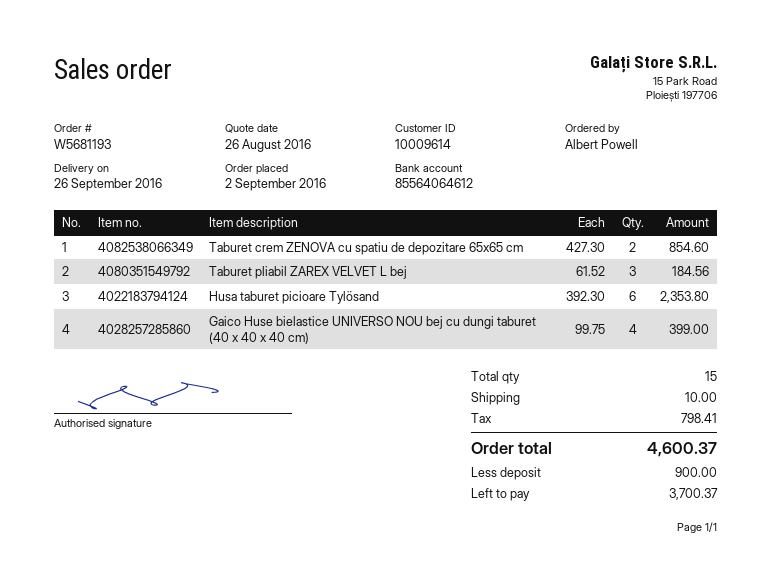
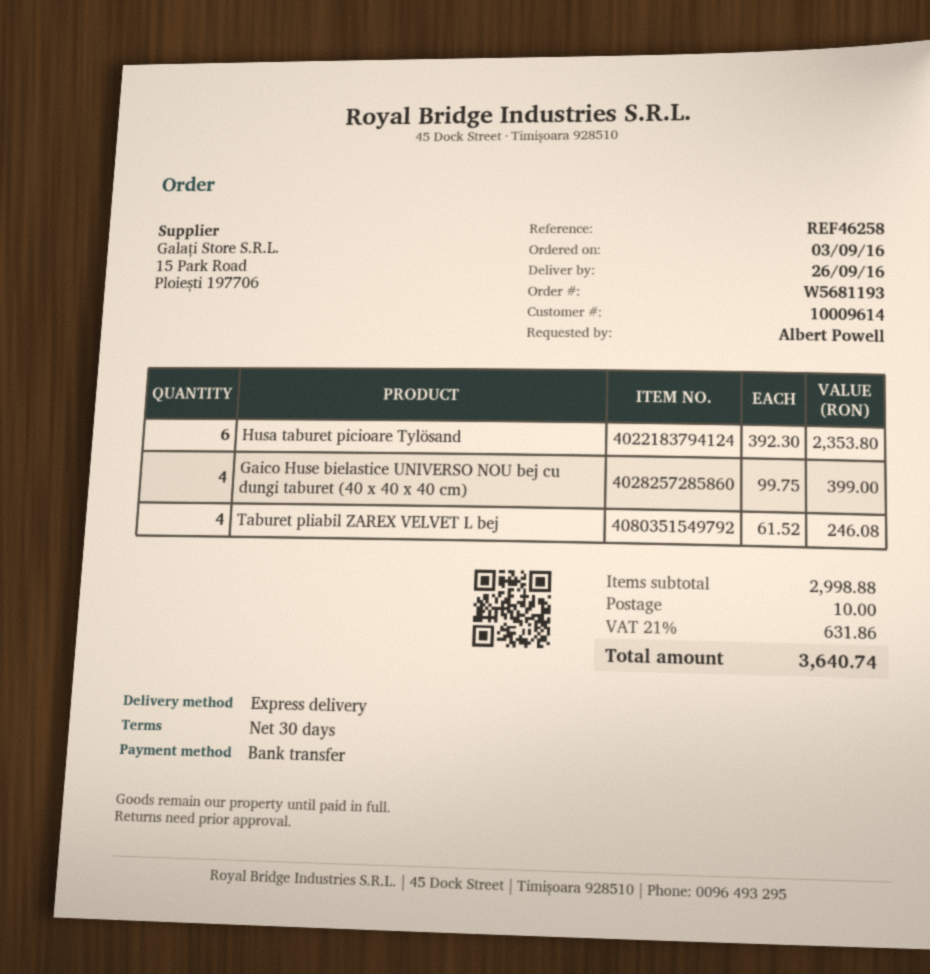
order date: 2016-09-02 -> 2016-09-03
Taburet crem ZENOVA cu spatiu de depozitare 65x65 cm: 2 x 427.30 = 854.60 -> none
Taburet pliabil ZAREX VELVET L bej: 3 x 61.52 = 184.56 -> 4 x 61.52 = 246.08
tax: 798.41 -> 631.86
total: 4600.37 -> 3640.74

